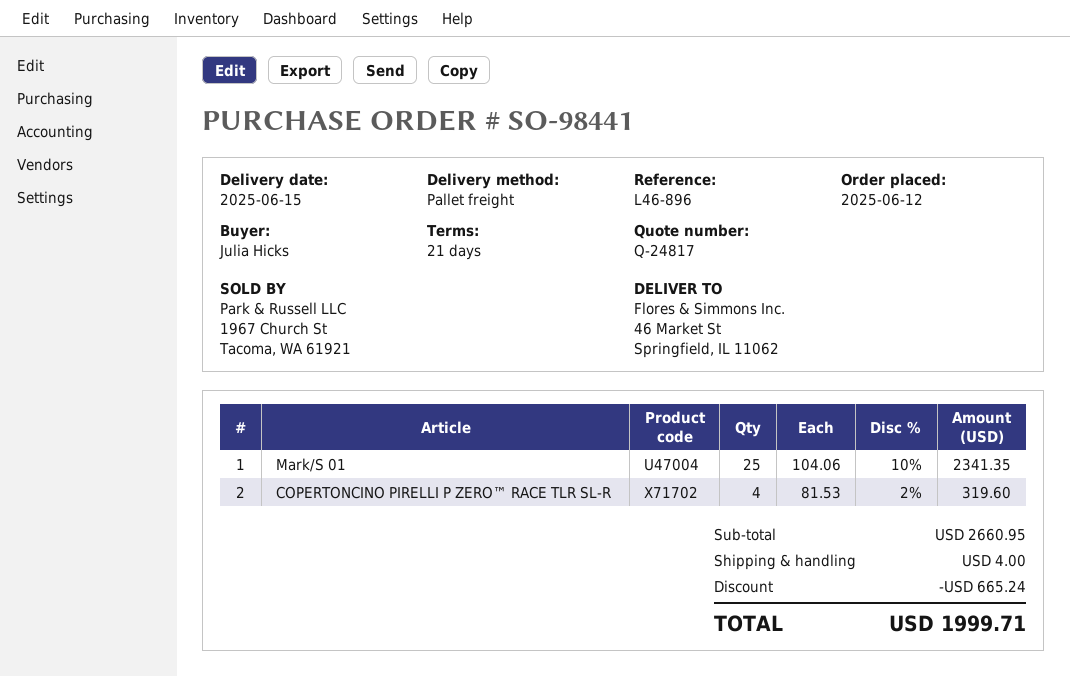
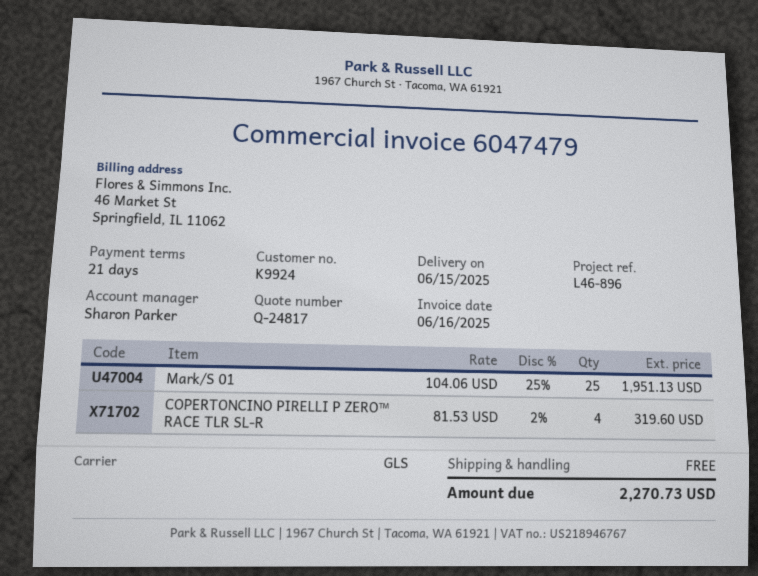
shipping method: pallet freight -> GLS
Mark/S 01: 25 x 104.06 - 10% = 2341.35 -> 25 x 104.06 - 25% = 1951.13
discount: 665.24 -> none
shipping: 4.00 -> 0.00
total: 1999.71 -> 2270.73

